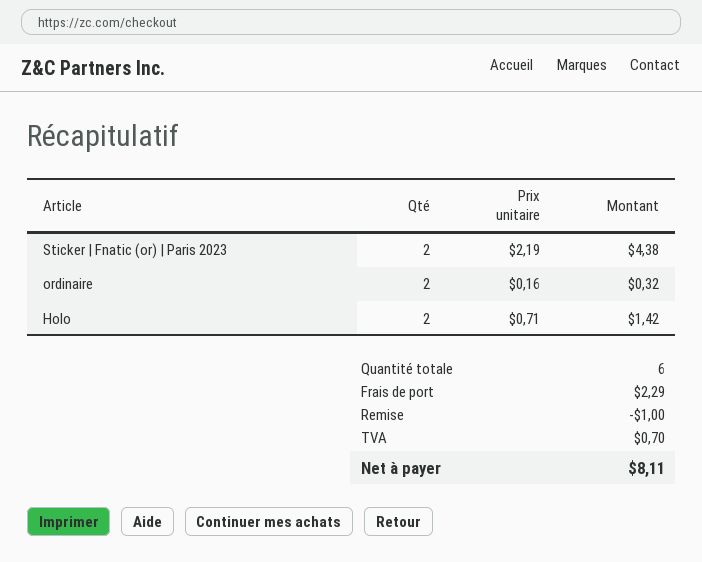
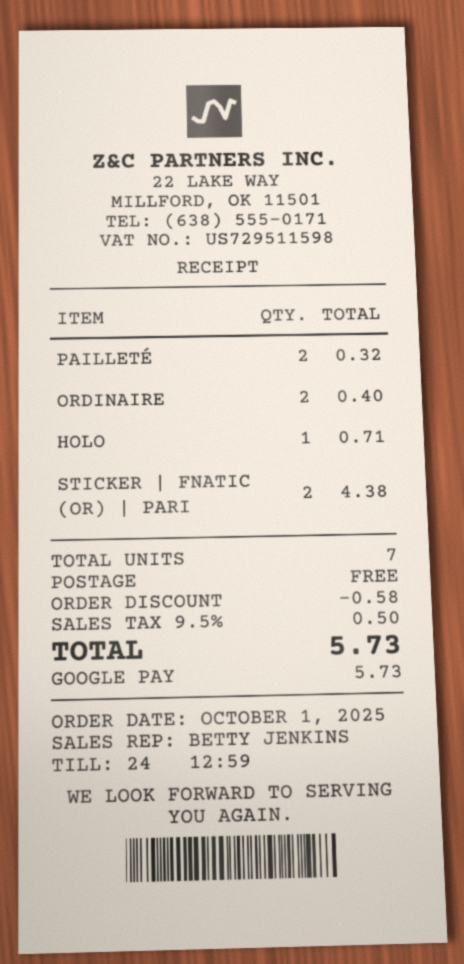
ordinaire: 2 for 0.32 -> 2 for 0.40
Holo: 2 for 1.42 -> 1 for 0.71
PAILLETÉ: none -> 2 for 0.32
total quantity: 6 -> 7
discount: 1.00 -> 0.58
shipping: 2.29 -> 0.00
tax: 0.70 -> 0.50
total: 8.11 -> 5.73

